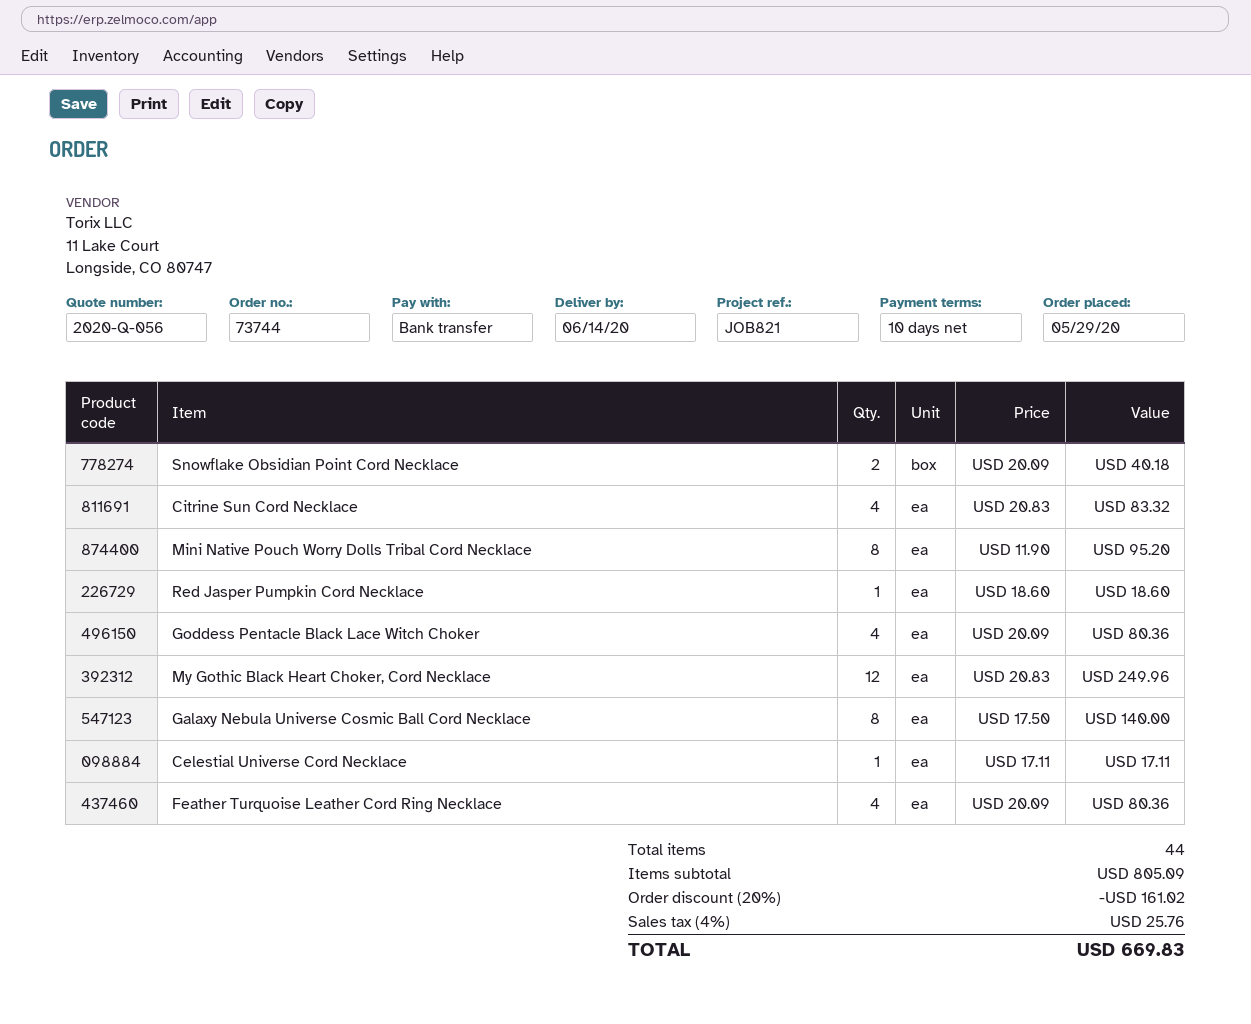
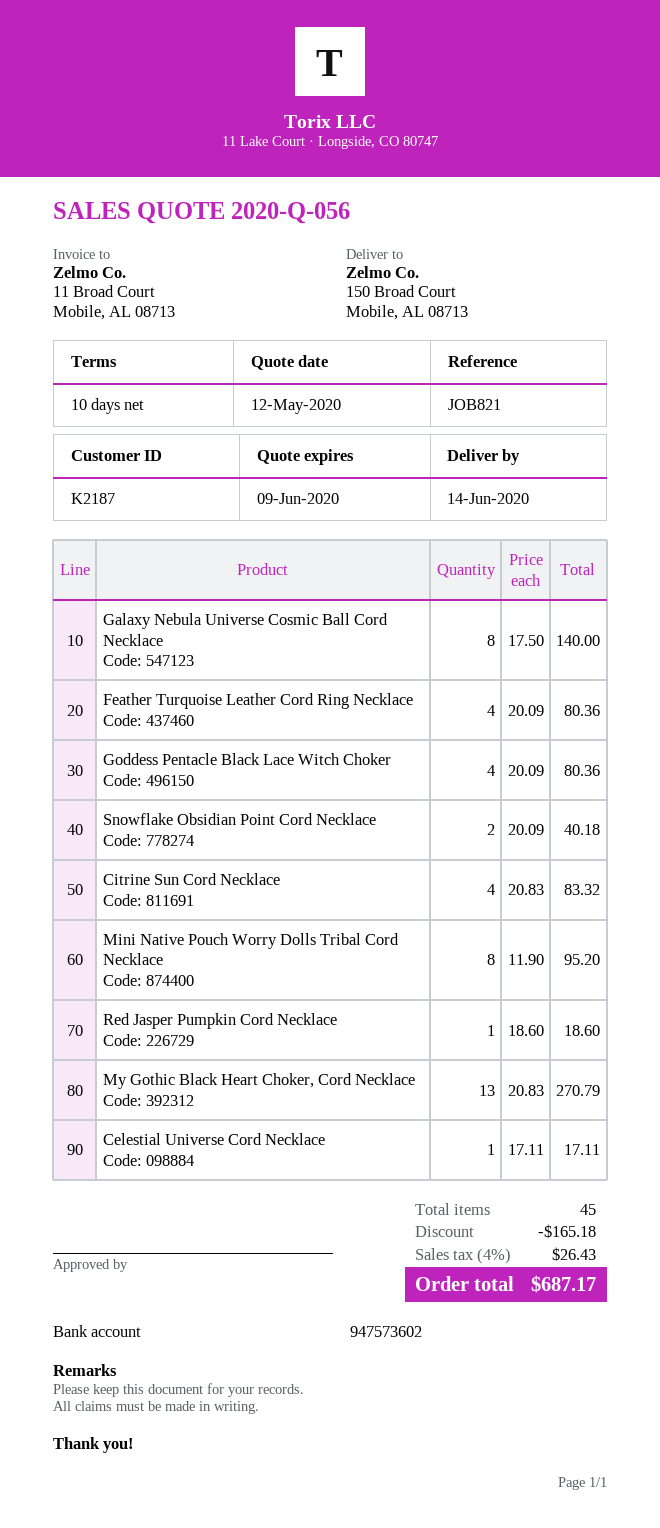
My Gothic Black Heart Choker, Cord Necklace: 12 x 20.83 = 249.96 -> 13 x 20.83 = 270.79
total quantity: 44 -> 45
discount: 161.02 -> 165.18
tax: 4% = 25.76 -> 4% = 26.43
total: 669.83 -> 687.17

